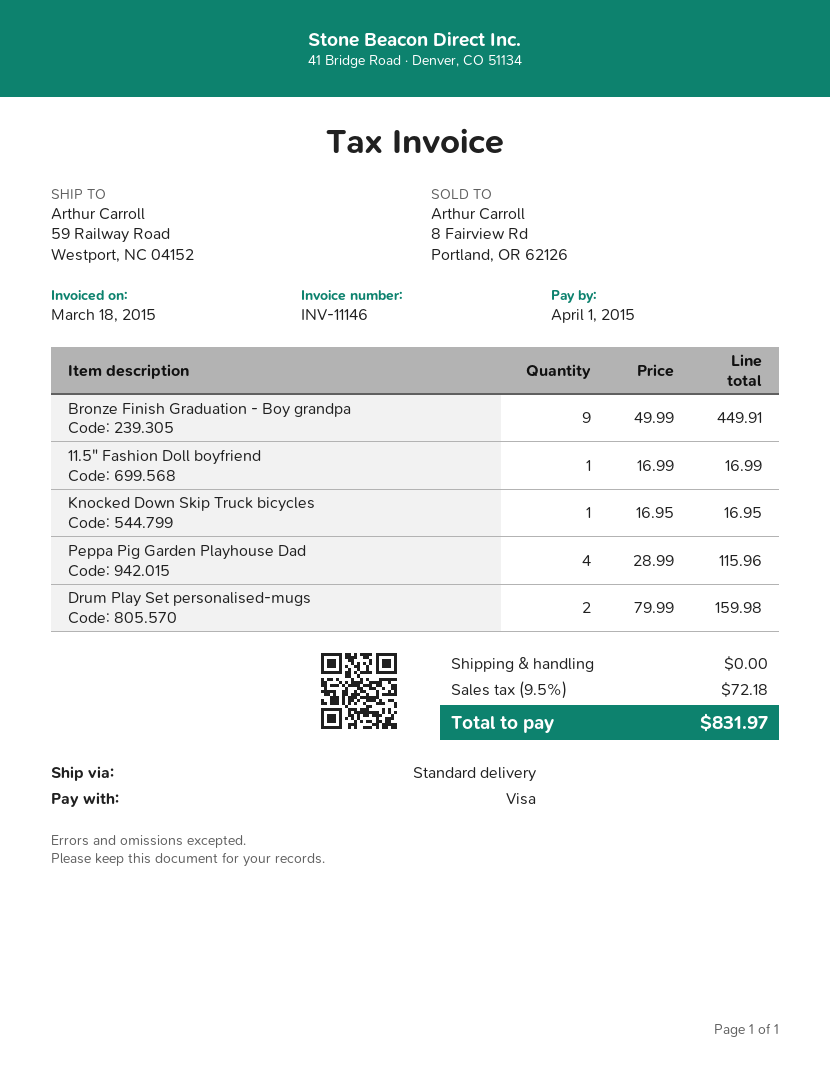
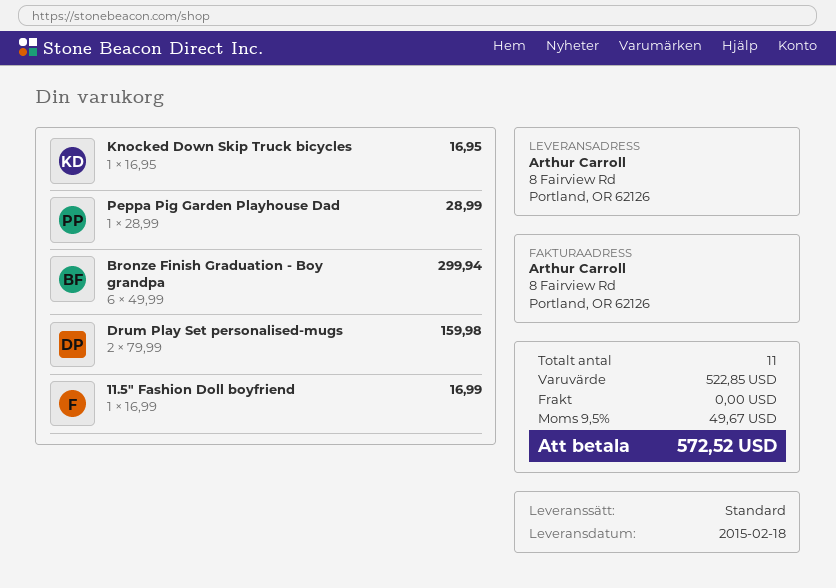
ship to: 59 Railway Road, Westport, NC 04152 -> 8 Fairview Rd, Portland, OR 62126
Bronze Finish Graduation - Boy grandpa: 9 x 49.99 = 449.91 -> 6 x 49.99 = 299.94
Peppa Pig Garden Playhouse Dad: 4 x 28.99 = 115.96 -> 1 x 28.99 = 28.99
tax: 9.5% = 72.18 -> 9.5% = 49.67
total: 831.97 -> 572.52

